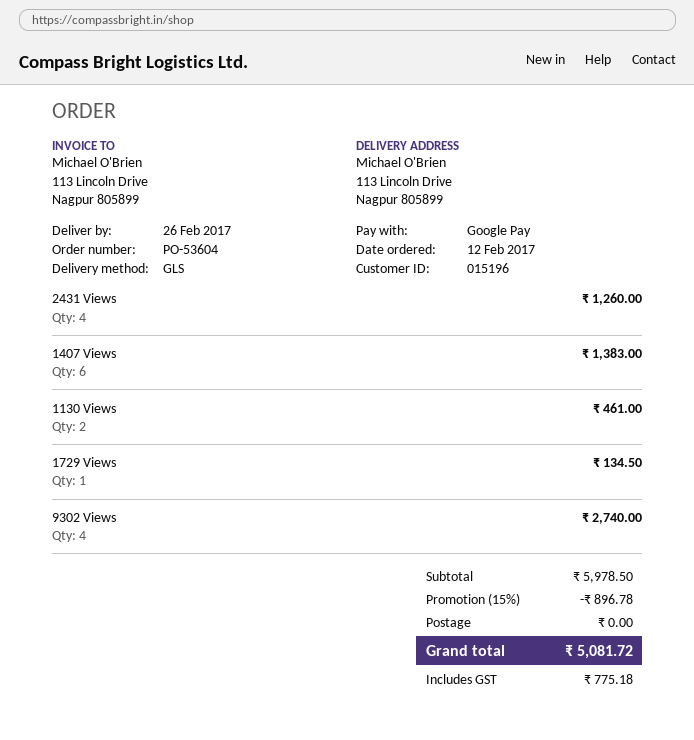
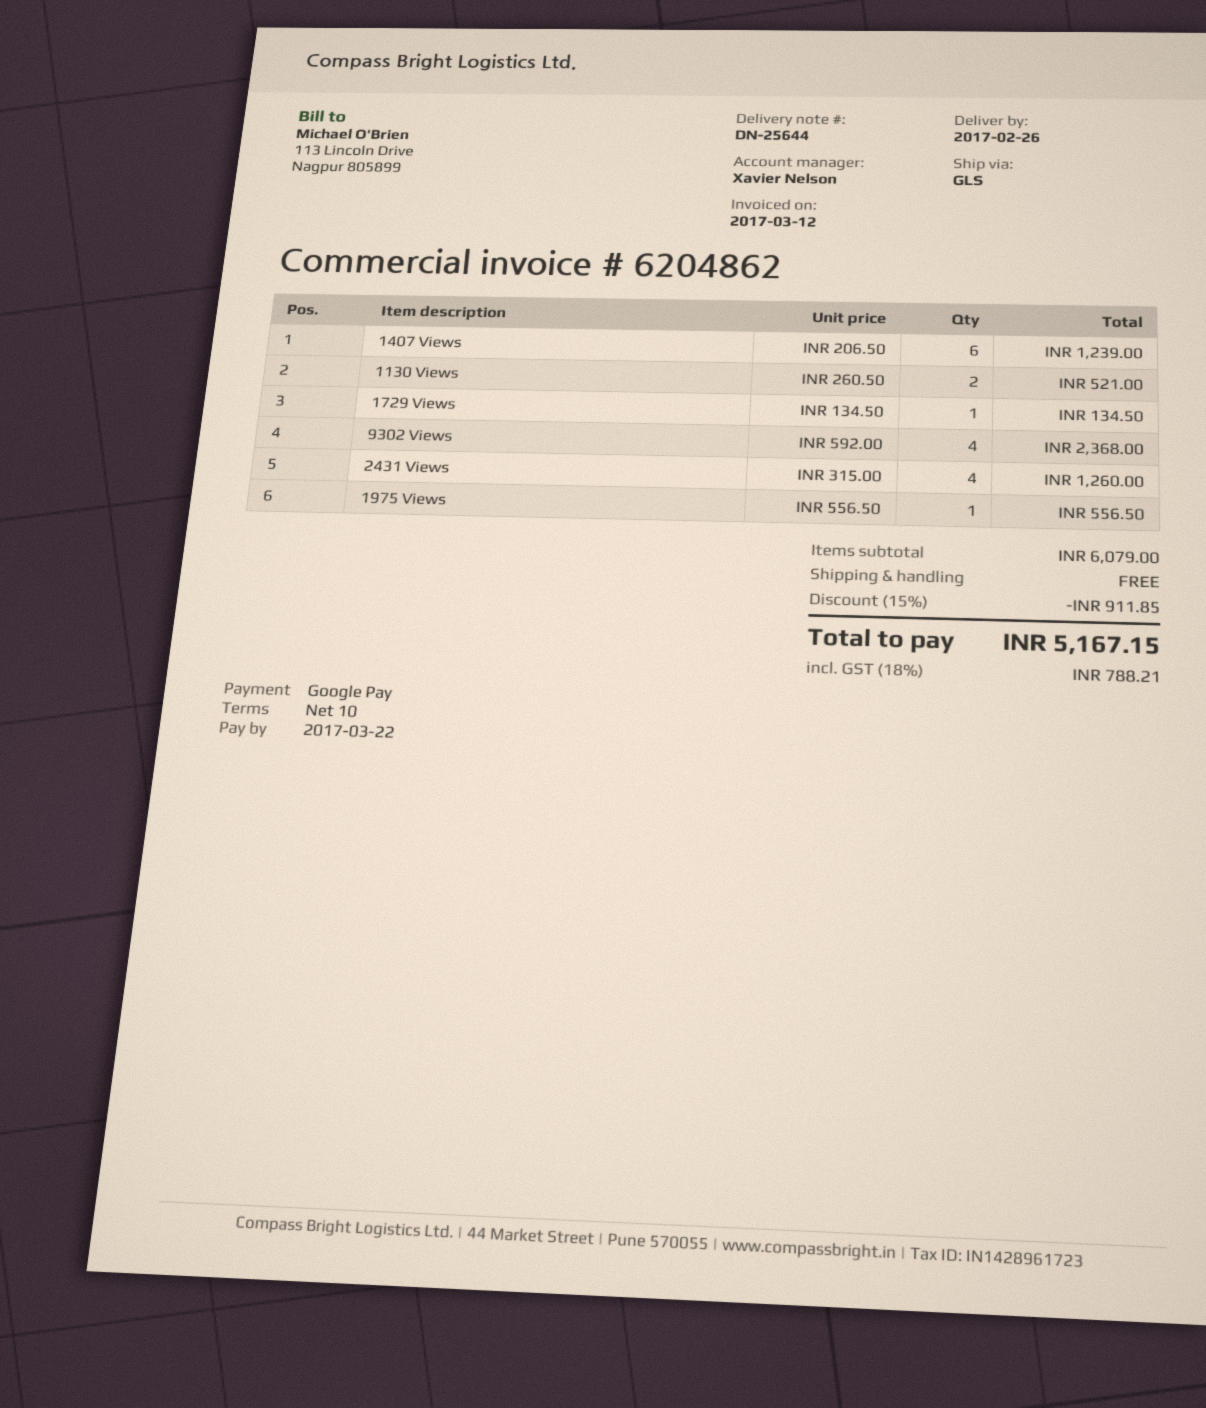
1407 Views: 6 for 1383.00 -> 6 for 1239.00
1130 Views: 2 for 461.00 -> 2 for 521.00
9302 Views: 4 for 2740.00 -> 4 for 2368.00
1975 Views: none -> 1 for 556.50
subtotal: 5978.50 -> 6079.00
discount: 15% = 896.78 -> 15% = 911.85
tax: 775.18 -> 788.21
total: 5081.72 -> 5167.15

